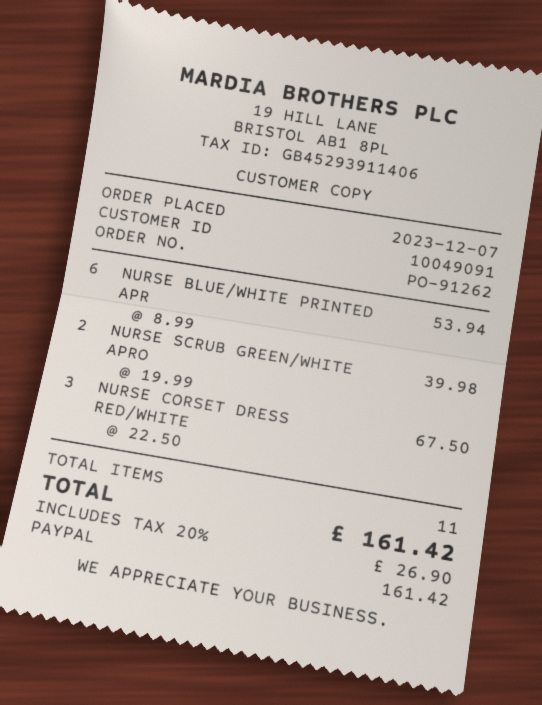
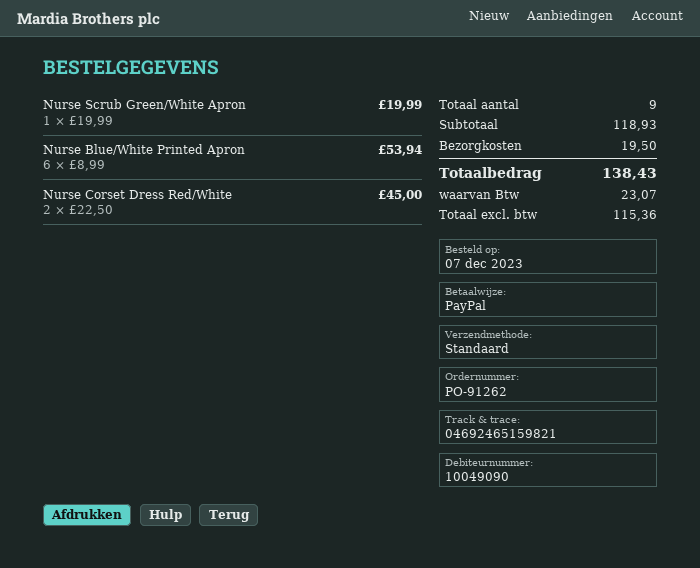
customer number: 10049091 -> 10049090
NURSE SCRUB GREEN/WHITE APRO: 2 x 19.99 = 39.98 -> 1 x 19.99 = 19.99
NURSE CORSET DRESS RED/WHITE: 3 x 22.50 = 67.50 -> 2 x 22.50 = 45.00
total quantity: 11 -> 9
shipping: none -> 19.50
tax: 26.90 -> 23.07
total: 161.42 -> 138.43

